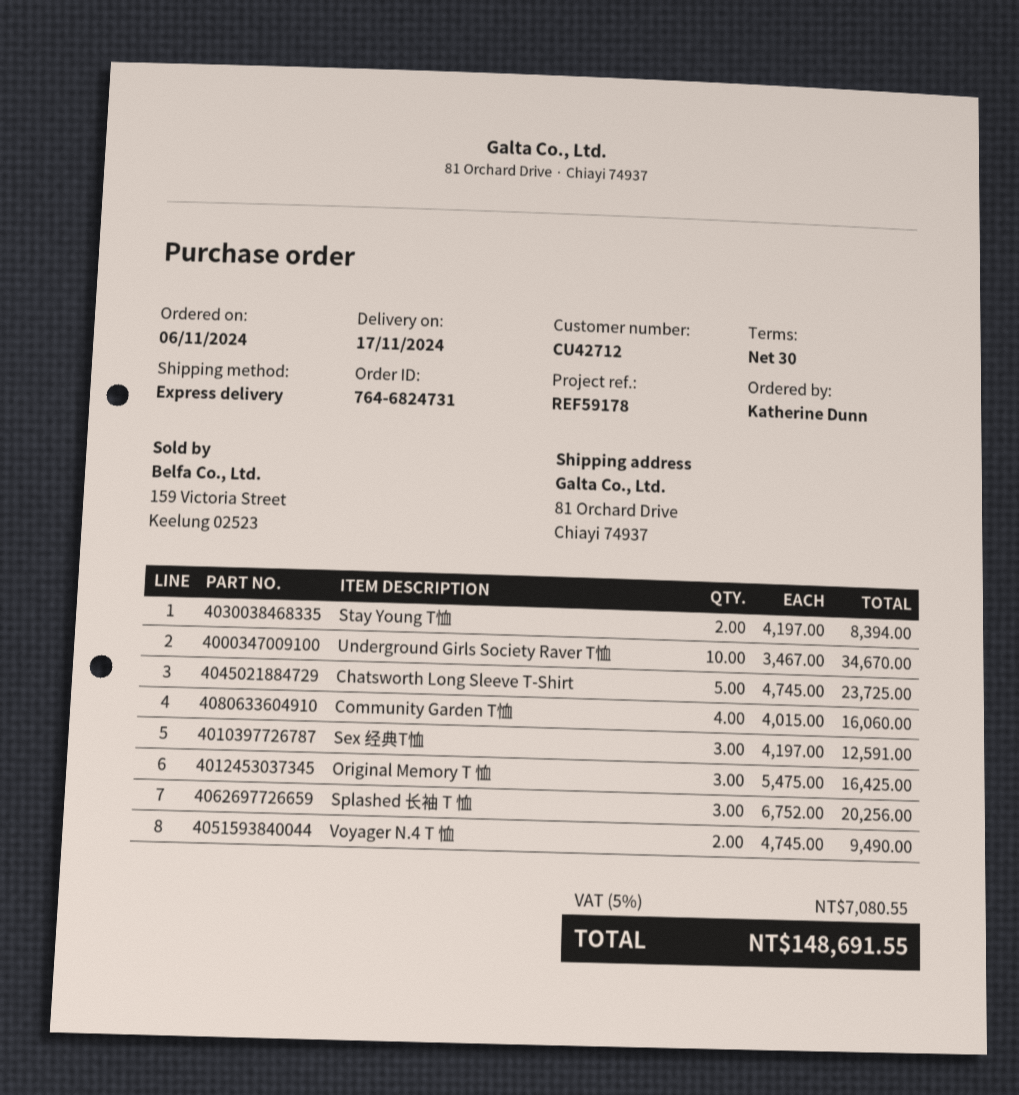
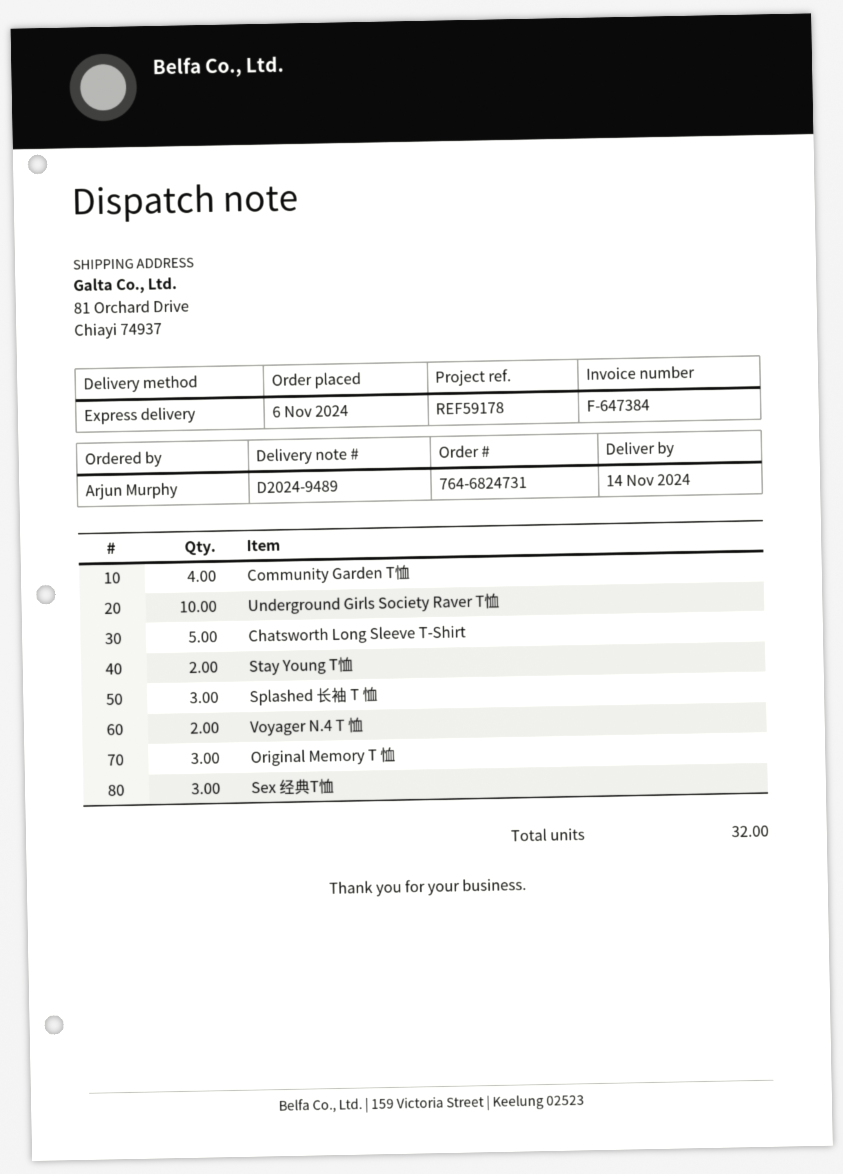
delivery date: 2024-11-17 -> 2024-11-14
ordered by: Katherine Dunn -> Arjun Murphy

